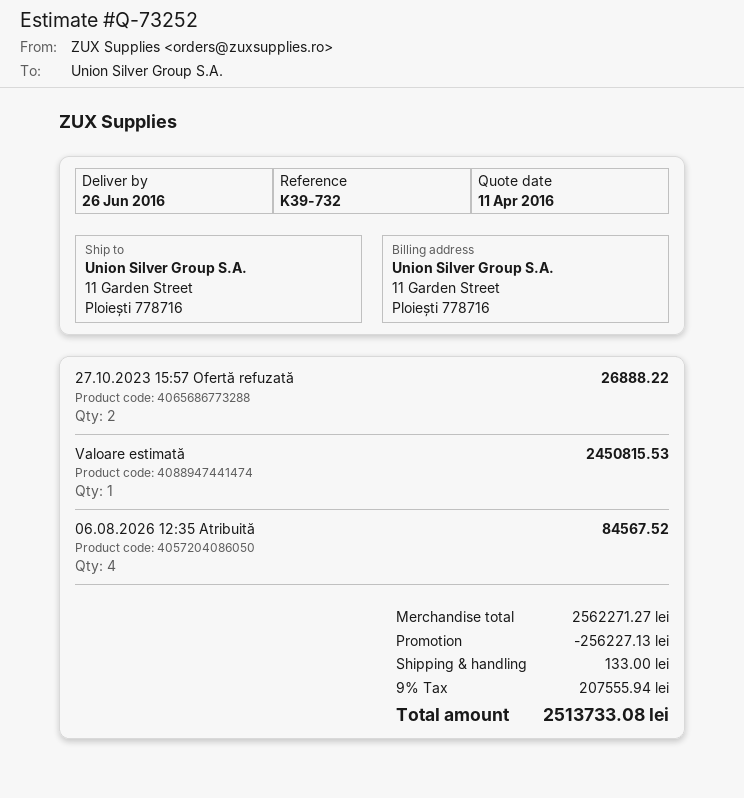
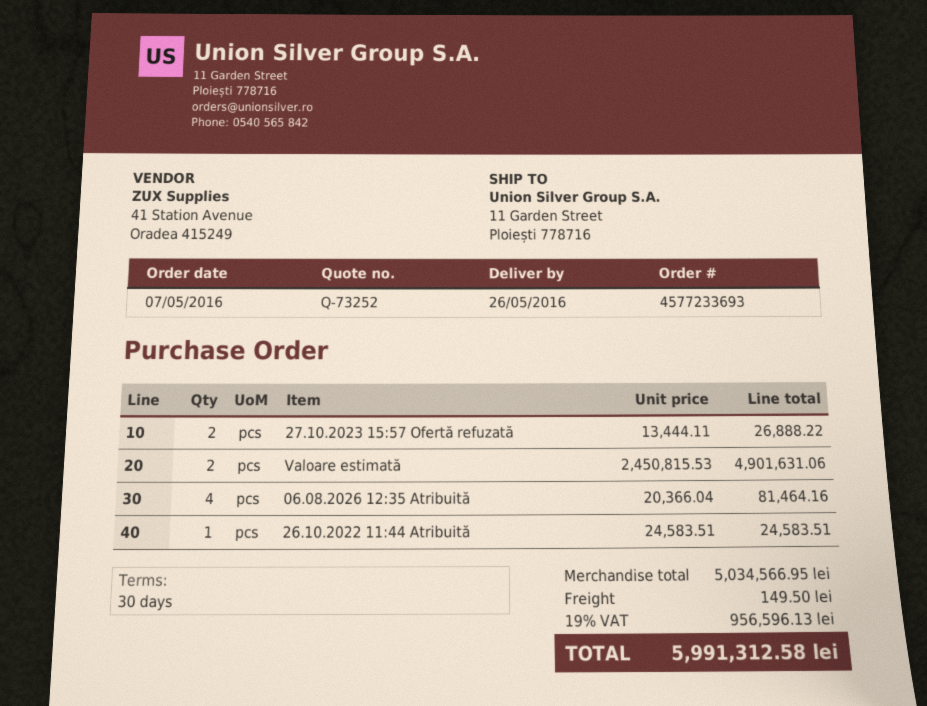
delivery date: 2016-06-26 -> 2016-05-26
Valoare estimată: 1 for 2450815.53 -> 2 for 4901631.06
06.08.2026 12:35 Atribuită: 4 for 84567.52 -> 4 for 81464.16
26.10.2022 11:44 Atribuită: none -> 1 for 24583.51
subtotal: 2562271.27 -> 5034566.95
discount: 256227.13 -> none
shipping: 133.00 -> 149.50
tax: 9% = 207555.94 -> 19% = 956596.13
total: 2513733.08 -> 5991312.58

